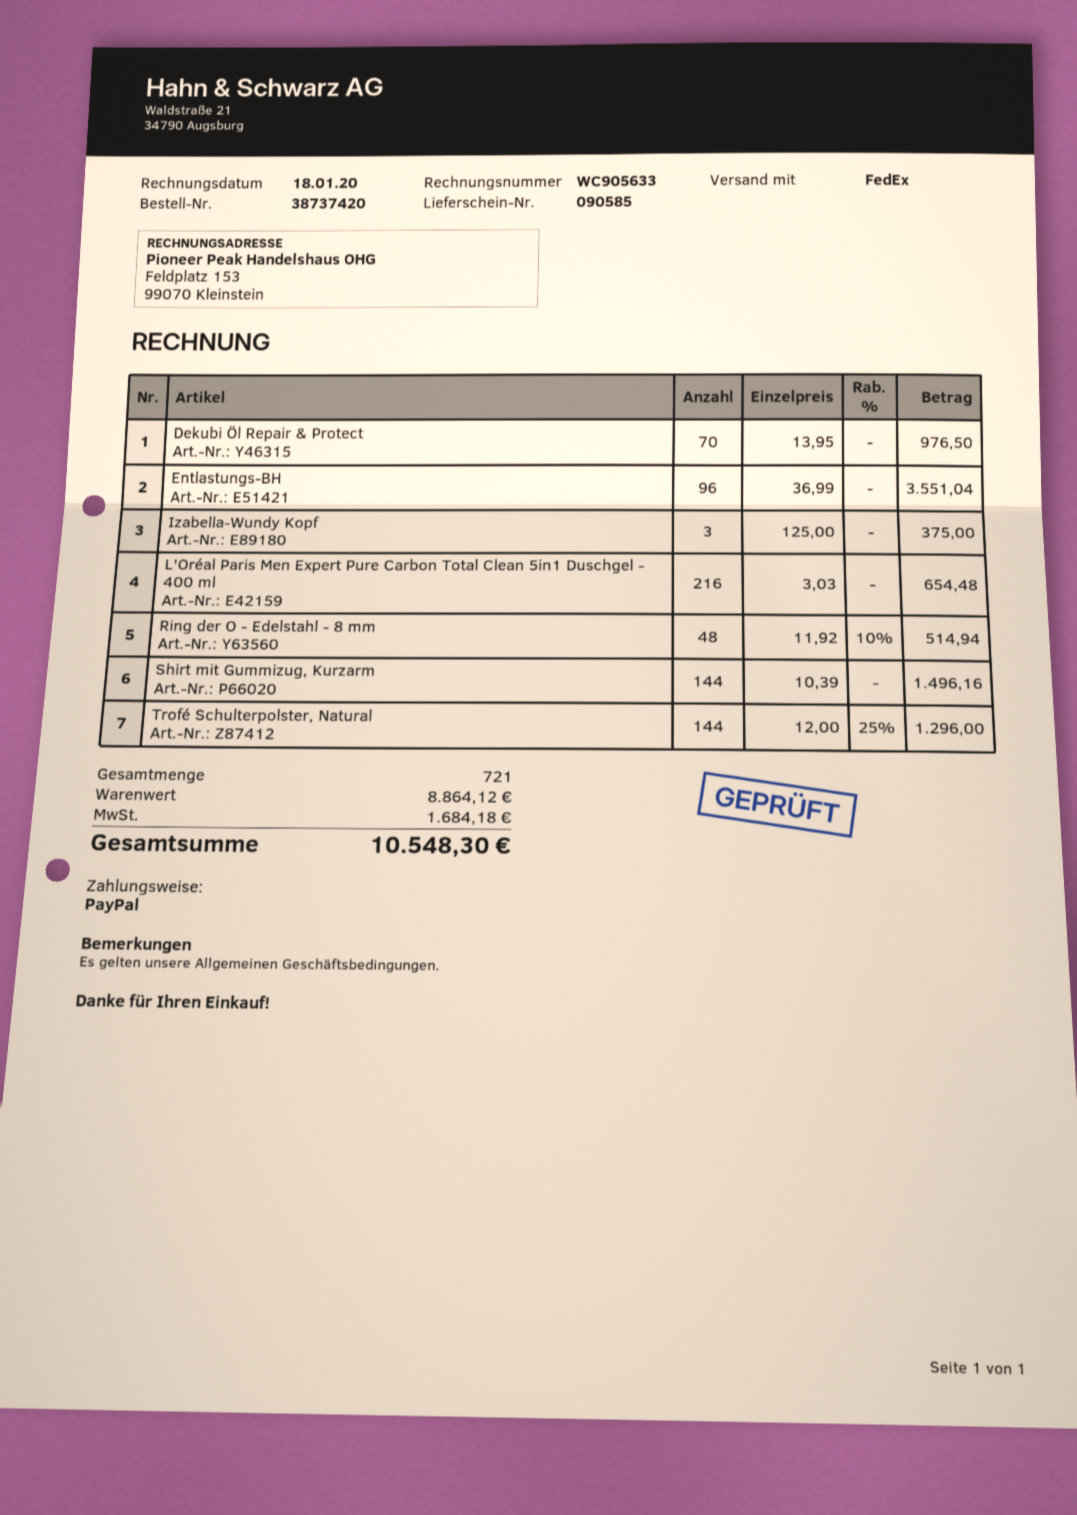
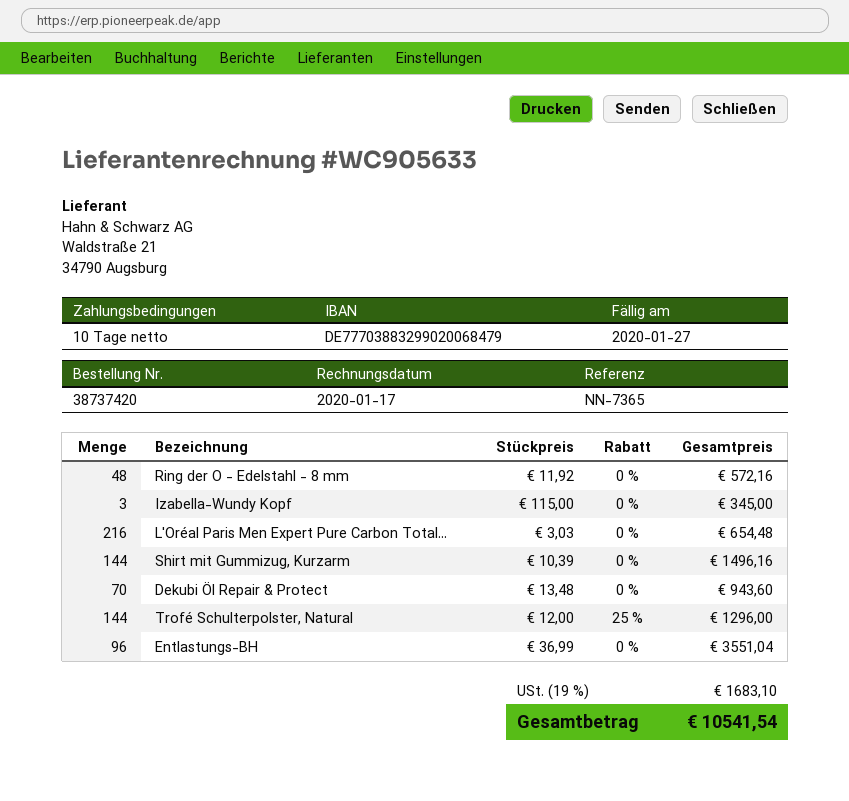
invoice date: 2020-01-18 -> 2020-01-17
Dekubi Öl Repair & Protect: 70 x 13.95 = 976.50 -> 70 x 13.48 = 943.60
Izabella-Wundy Kopf: 3 x 125.00 = 375.00 -> 3 x 115.00 = 345.00
Ring der O - Edelstahl - 8 mm: 48 x 11.92 - 10% = 514.94 -> 48 x 11.92 = 572.16
tax: 1684.18 -> 1683.10
total: 10548.30 -> 10541.54

